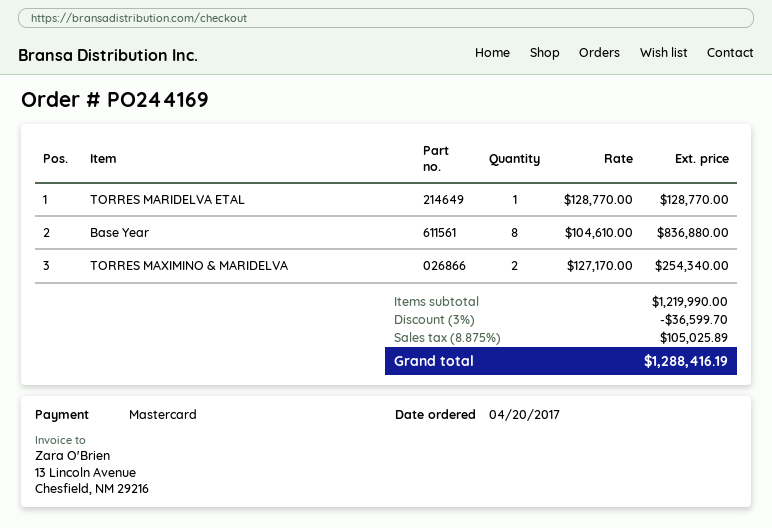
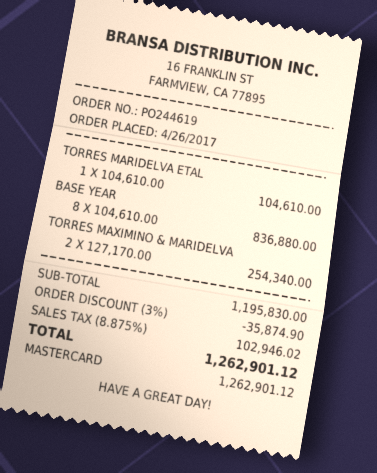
order number: PO244169 -> PO244619
order date: 2017-04-20 -> 2017-04-26
TORRES MARIDELVA ETAL: 1 x 128770.00 = 128770.00 -> 1 x 104610.00 = 104610.00
subtotal: 1219990.00 -> 1195830.00
discount: 3% = 36599.70 -> 3% = 35874.90
tax: 8.875% = 105025.89 -> 8.875% = 102946.02
total: 1288416.19 -> 1262901.12

